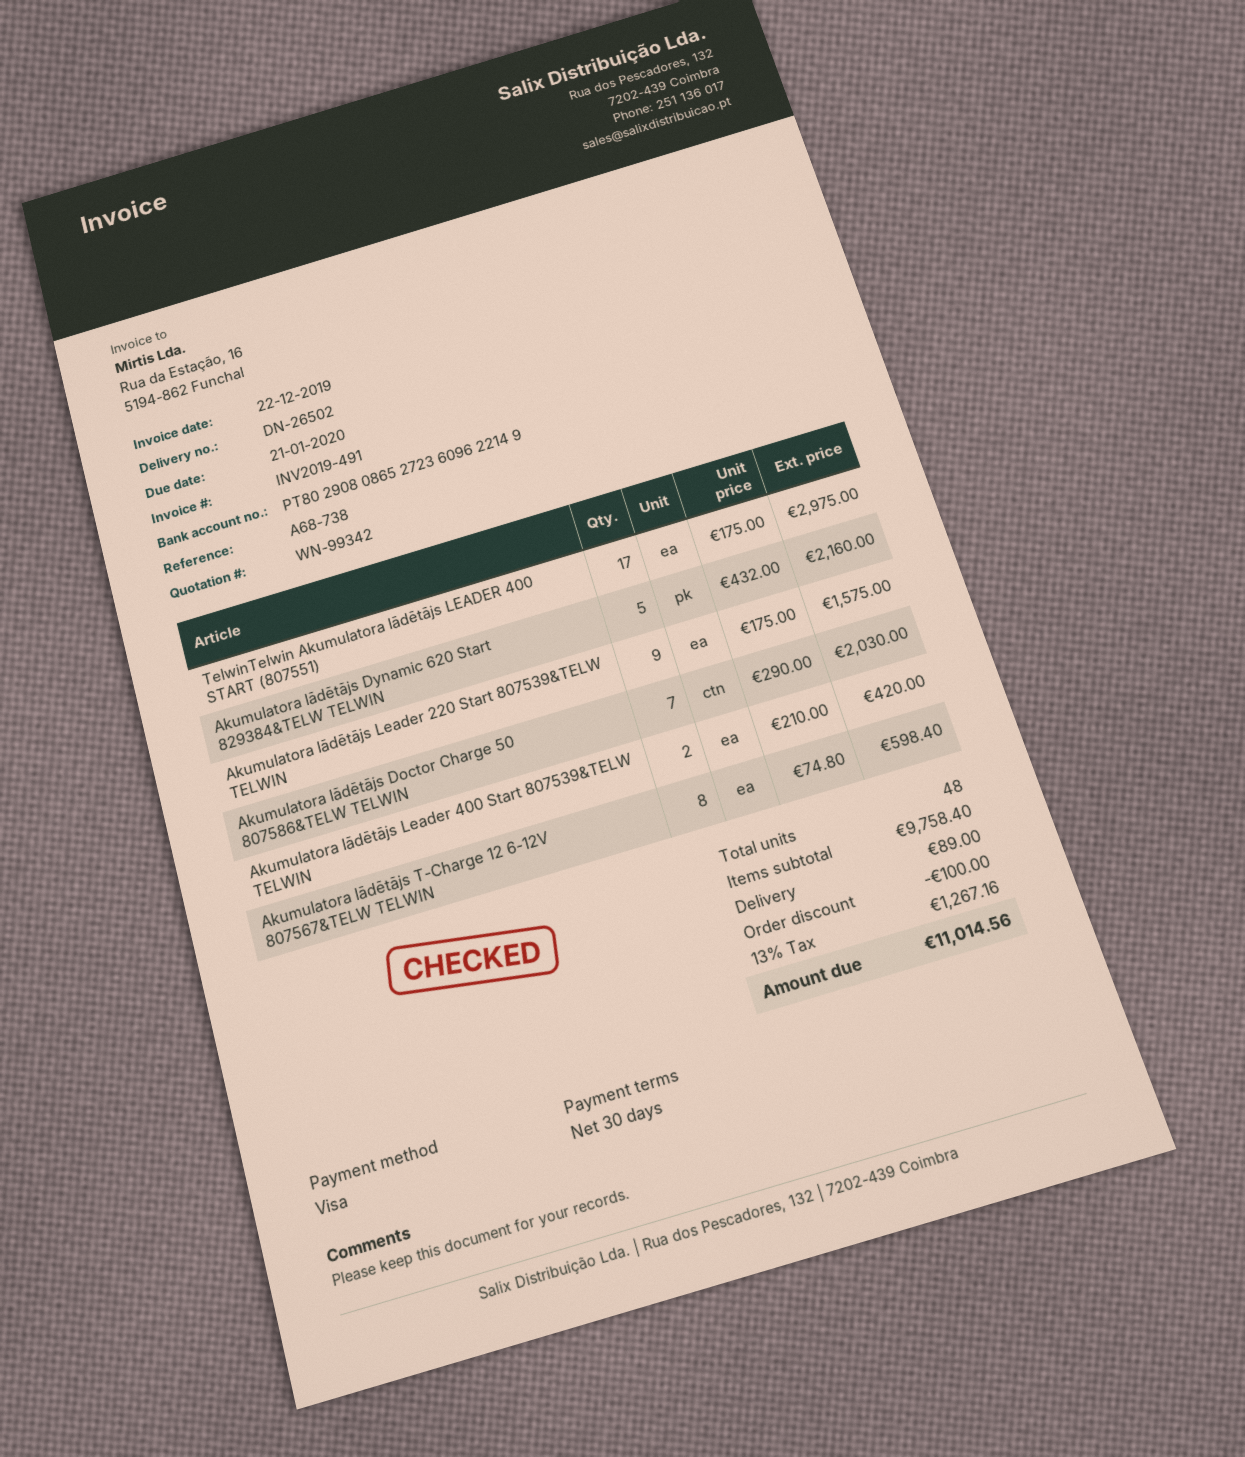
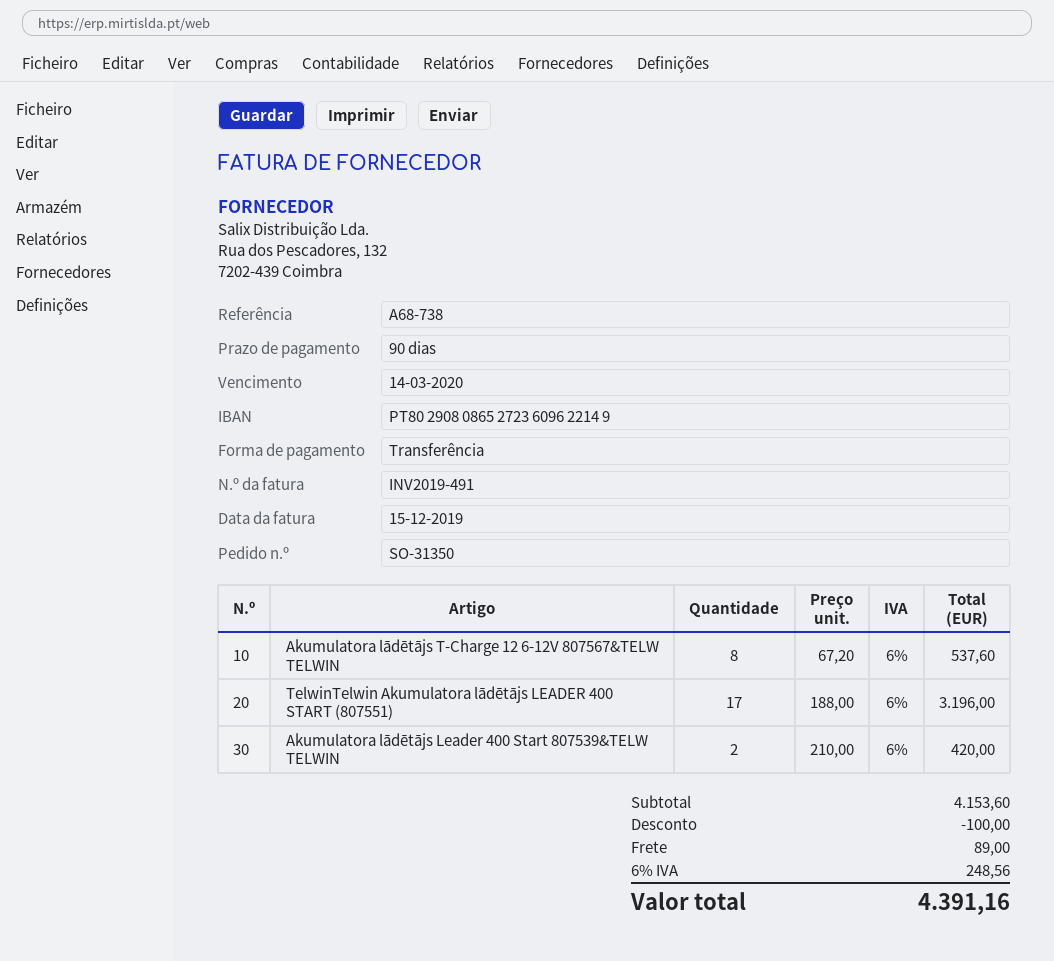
invoice date: 2019-12-22 -> 2019-12-15
payment terms: 30 days -> 90 days
due date: 2020-01-21 -> 2020-03-14
payment method: Visa -> bank transfer
TelwinTelwin Akumulatora lādētājs LEADER 400 START (807551): 17 x 175.00 = 2975.00 -> 17 x 188.00 = 3196.00
Akumulatora lādētājs Dynamic 620 Start 829384&TELW TELWIN: 5 x 432.00 = 2160.00 -> none
Akumulatora lādētājs Leader 220 Start 807539&TELW TELWIN: 9 x 175.00 = 1575.00 -> none
Akumulatora lādētājs Doctor Charge 50 807586&TELW TELWIN: 7 x 290.00 = 2030.00 -> none
Akumulatora lādētājs T-Charge 12 6-12V 807567&TELW TELWIN: 8 x 74.80 = 598.40 -> 8 x 67.20 = 537.60
subtotal: 9758.40 -> 4153.60
tax: 13% = 1267.16 -> 6% = 248.56
total: 11014.56 -> 4391.16

